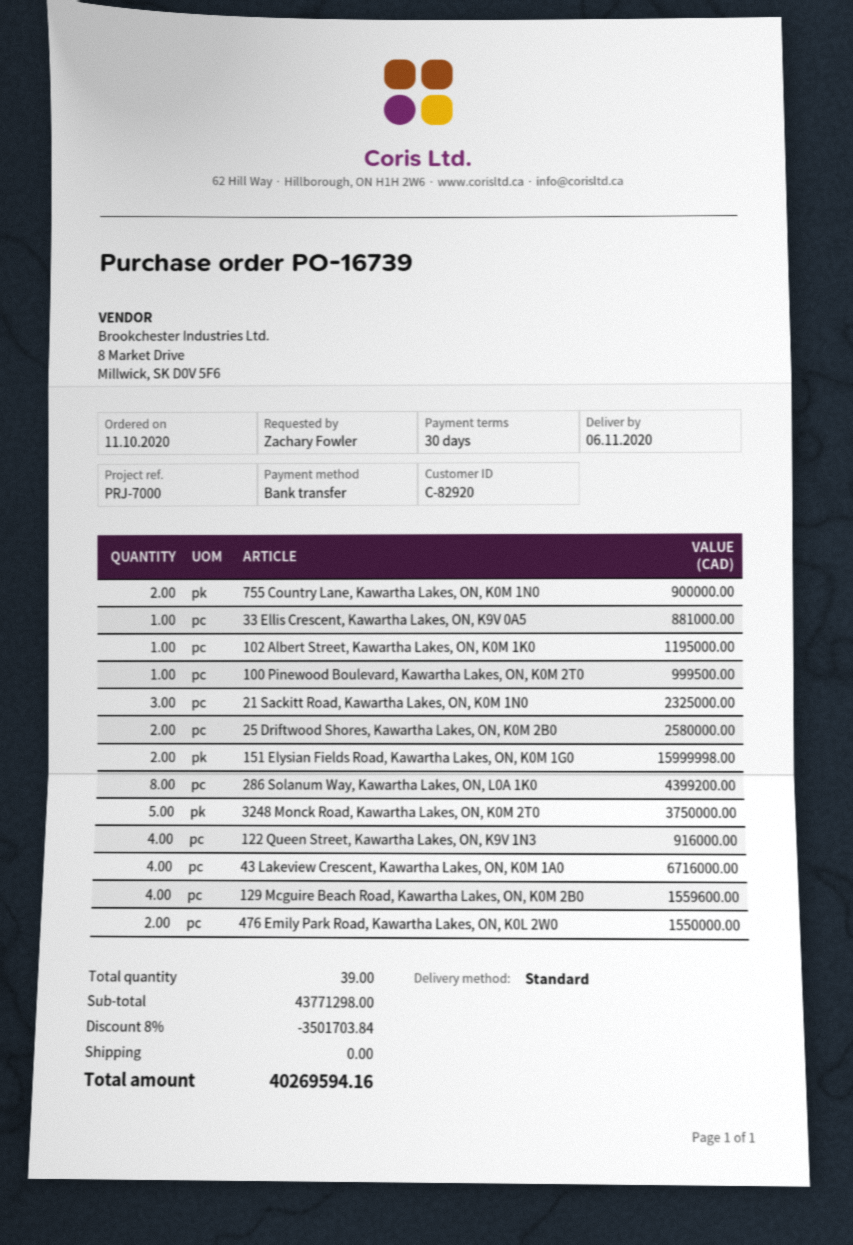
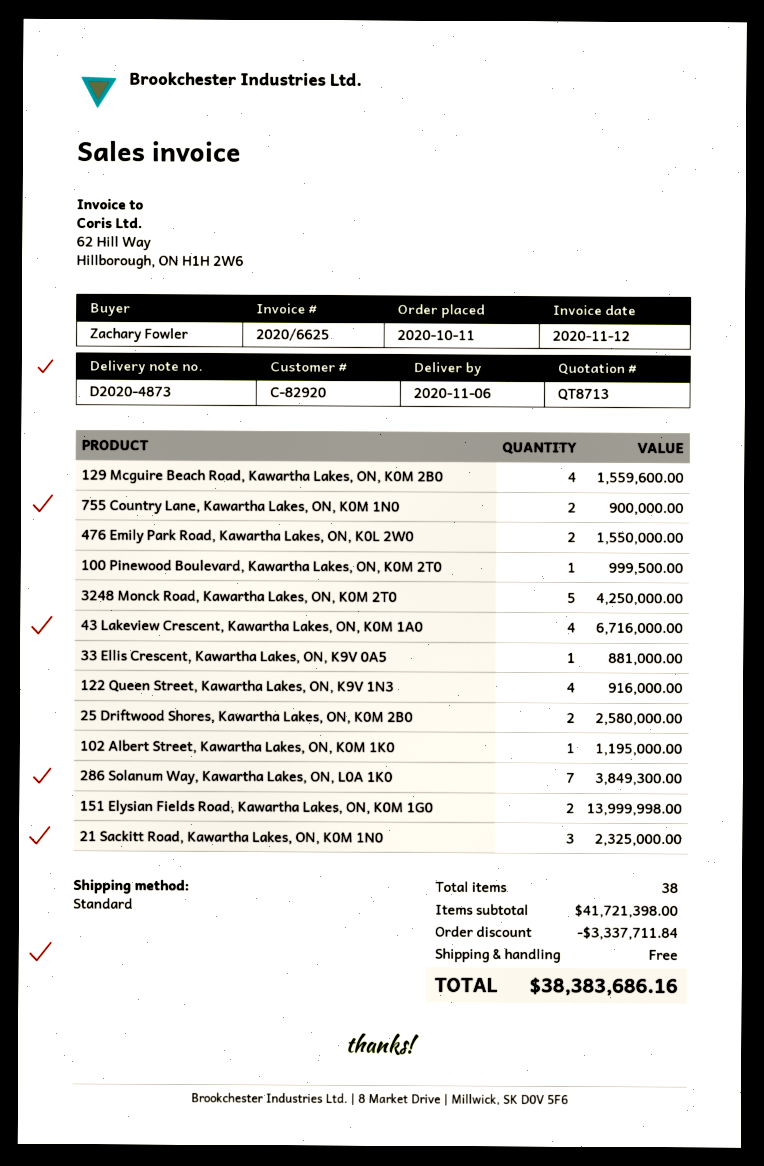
151 Elysian Fields Road, Kawartha Lakes, ON, K0M 1G0: 2 for 15999998.00 -> 2 for 13999998.00
286 Solanum Way, Kawartha Lakes, ON, L0A 1K0: 8 for 4399200.00 -> 7 for 3849300.00
3248 Monck Road, Kawartha Lakes, ON, K0M 2T0: 5 for 3750000.00 -> 5 for 4250000.00
total quantity: 39 -> 38
subtotal: 43771298.00 -> 41721398.00
discount: 3501703.84 -> 3337711.84
total: 40269594.16 -> 38383686.16

